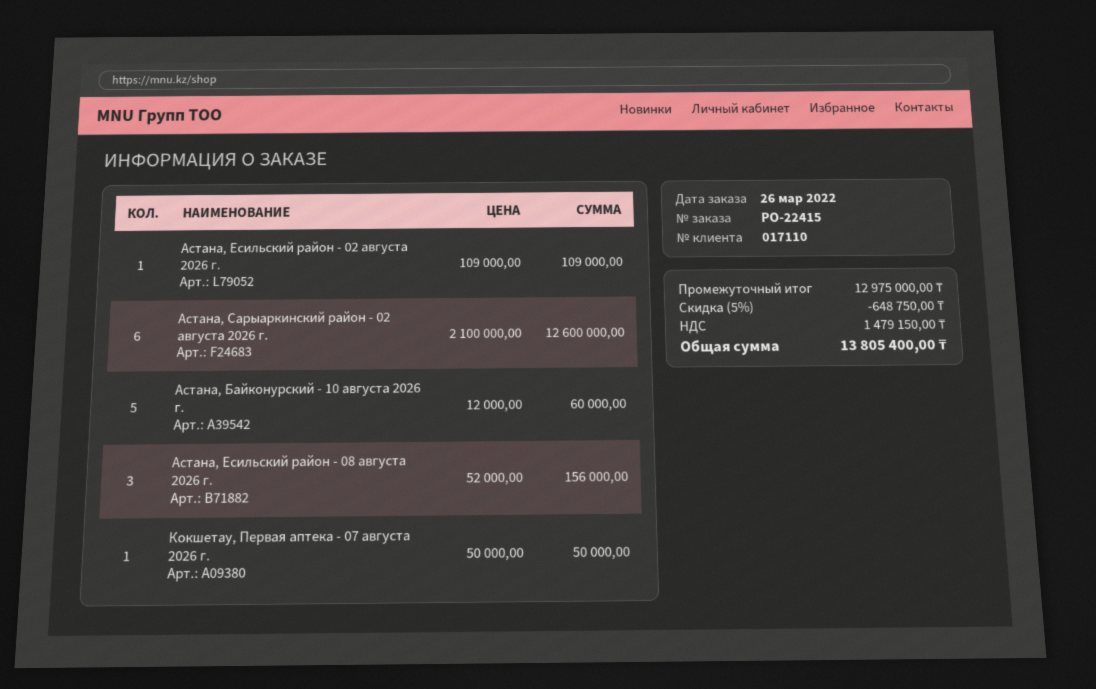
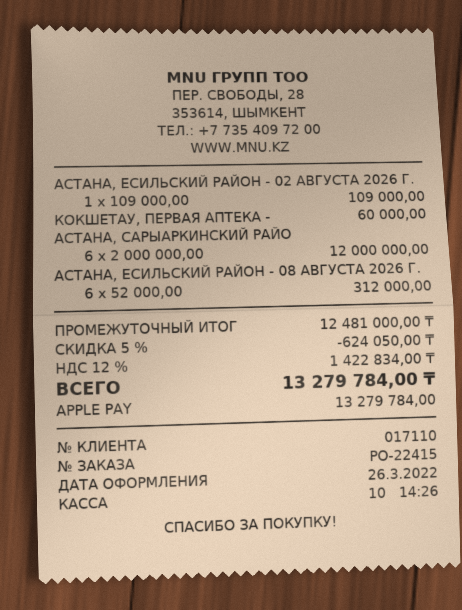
Астана, Сарыаркинский район - 02 августа 2026 г.: 6 x 2100000.00 = 12600000.00 -> 6 x 2000000.00 = 12000000.00
Астана, Байконурский - 10 августа 2026 г.: 5 x 12000.00 = 60000.00 -> none
Астана, Есильский район - 08 августа 2026 г.: 3 x 52000.00 = 156000.00 -> 6 x 52000.00 = 312000.00
Кокшетау, Первая аптека - 07 августа 2026 г.: 1 x 50000.00 = 50000.00 -> 1 x 60000.00 = 60000.00
subtotal: 12975000.00 -> 12481000.00
discount: 5% = 648750.00 -> 5% = 624050.00
tax: 1479150.00 -> 1422834.00
total: 13805400.00 -> 13279784.00

